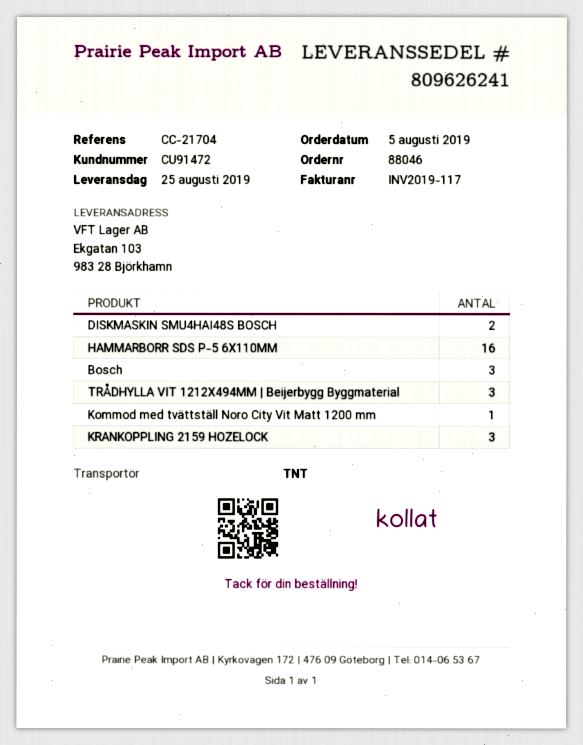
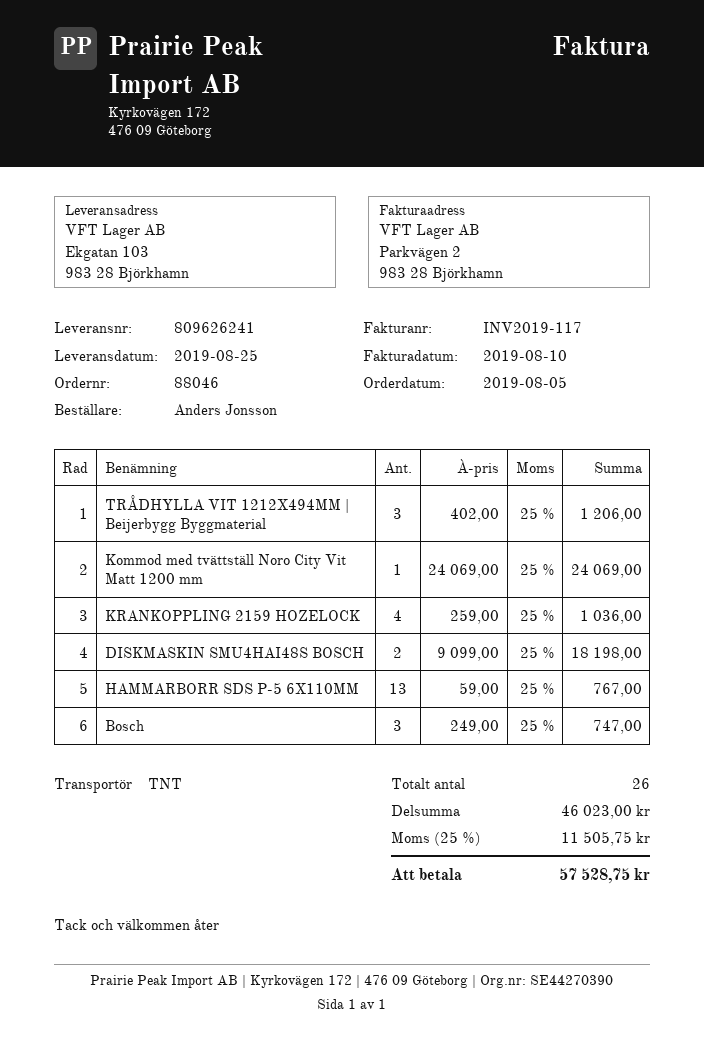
HAMMARBORR SDS P-5 6X110MM: 16 -> 13
KRANKOPPLING 2159 HOZELOCK: 3 -> 4

